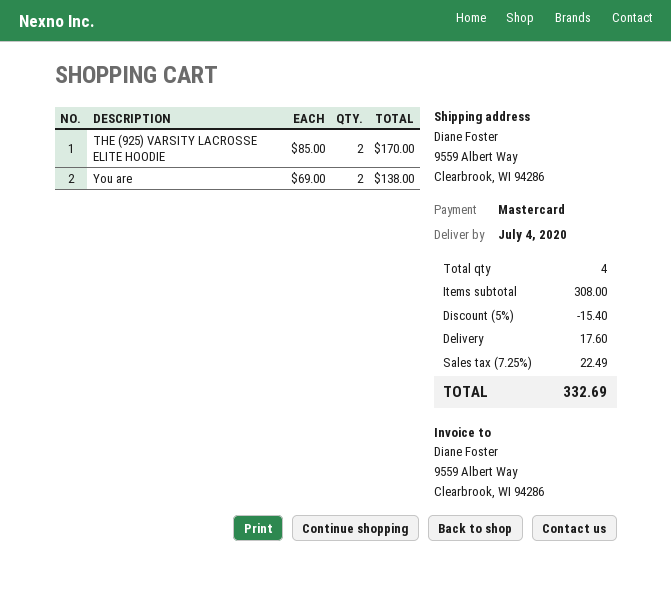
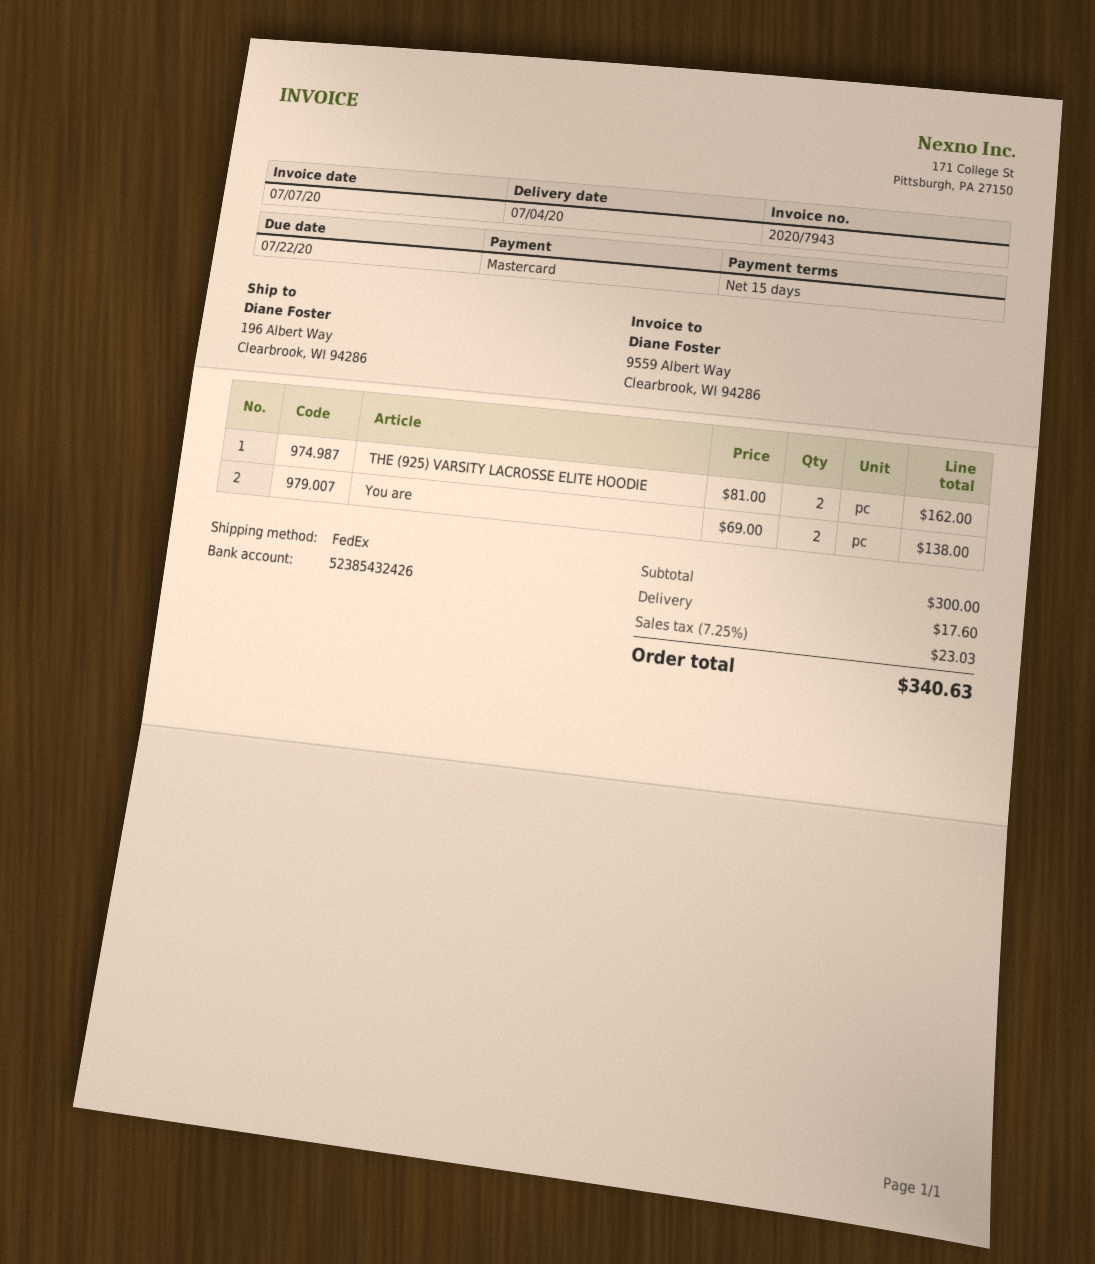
ship to: 9559 Albert Way, Clearbrook, WI 94286 -> 196 Albert Way, Clearbrook, WI 94286
THE (925) VARSITY LACROSSE ELITE HOODIE: 2 x 85.00 = 170.00 -> 2 x 81.00 = 162.00
subtotal: 308.00 -> 300.00
discount: 5% = 15.40 -> none
tax: 7.25% = 22.49 -> 7.25% = 23.03
total: 332.69 -> 340.63

